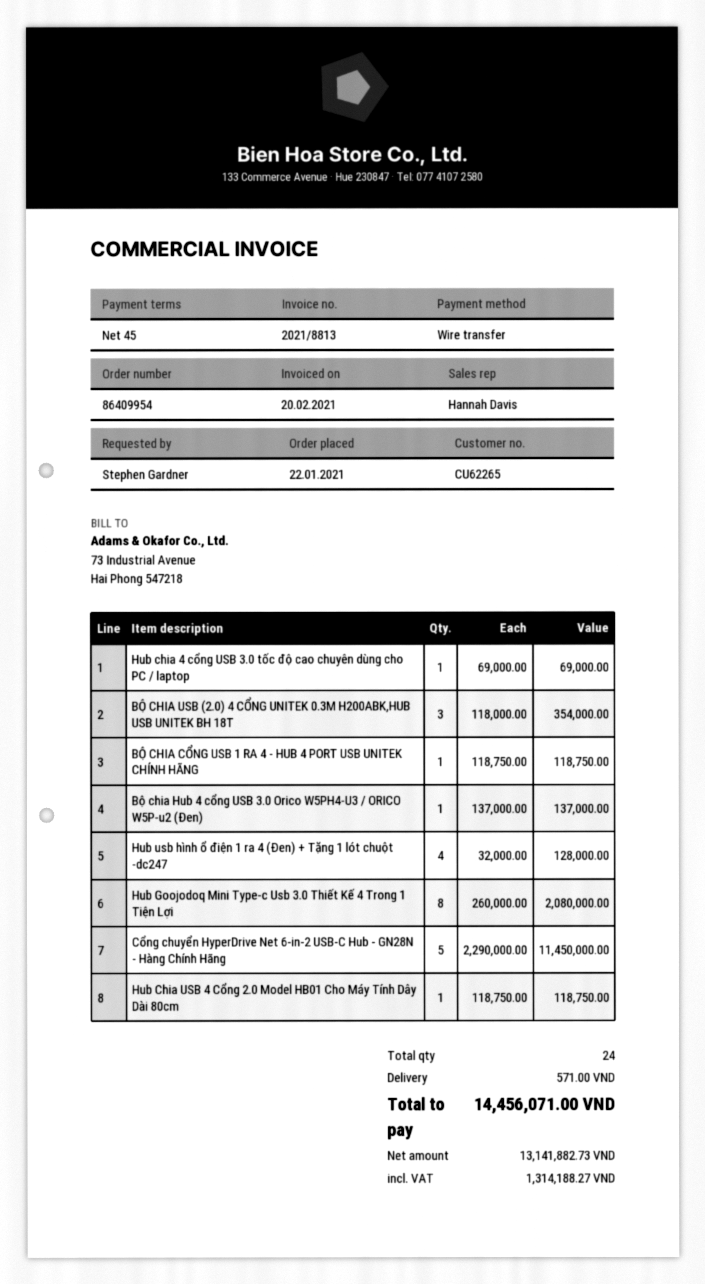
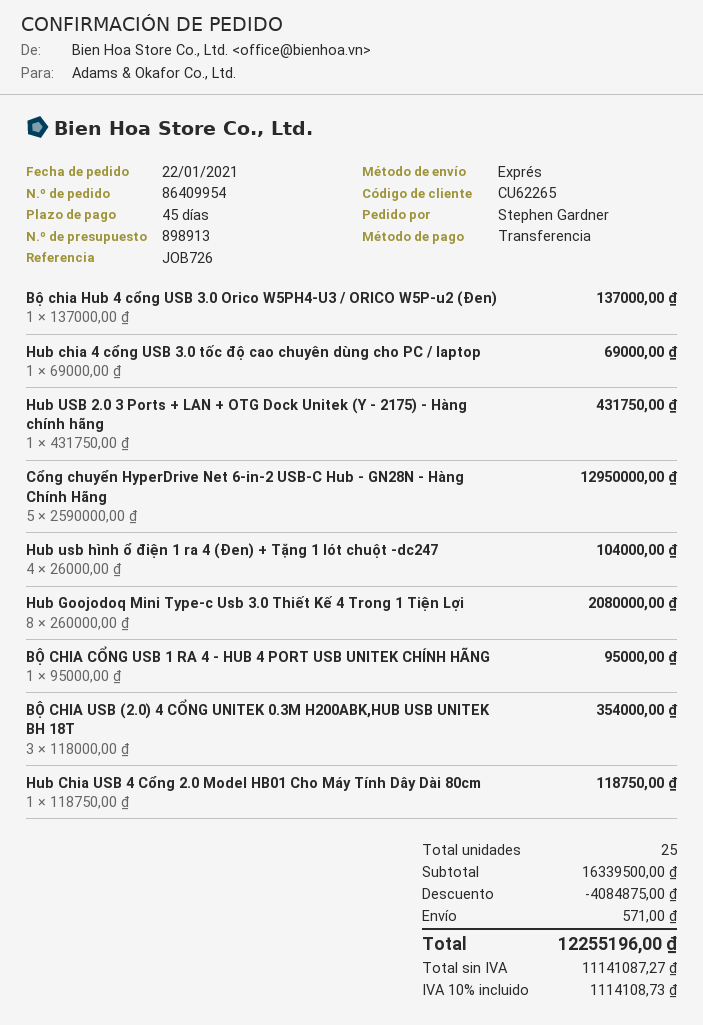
BỘ CHIA CỔNG USB 1 RA 4 - HUB 4 PORT USB UNITEK CHÍNH HÃNG: 1 x 118750.00 = 118750.00 -> 1 x 95000.00 = 95000.00
Hub usb hình ổ điện 1 ra 4 (Đen) + Tặng 1 lót chuột -dc247: 4 x 32000.00 = 128000.00 -> 4 x 26000.00 = 104000.00
Cổng chuyển HyperDrive Net 6-in-2 USB-C Hub - GN28N - Hàng Chính Hãng: 5 x 2290000.00 = 11450000.00 -> 5 x 2590000.00 = 12950000.00
Hub USB 2.0 3 Ports + LAN + OTG Dock Unitek (Y - 2175) - Hàng chính hãng: none -> 1 x 431750.00 = 431750.00
total quantity: 24 -> 25
discount: none -> 4084875.00
net: 13141882.73 -> 11141087.27
tax: 1314188.27 -> 1114108.73
total: 14456071.00 -> 12255196.00

